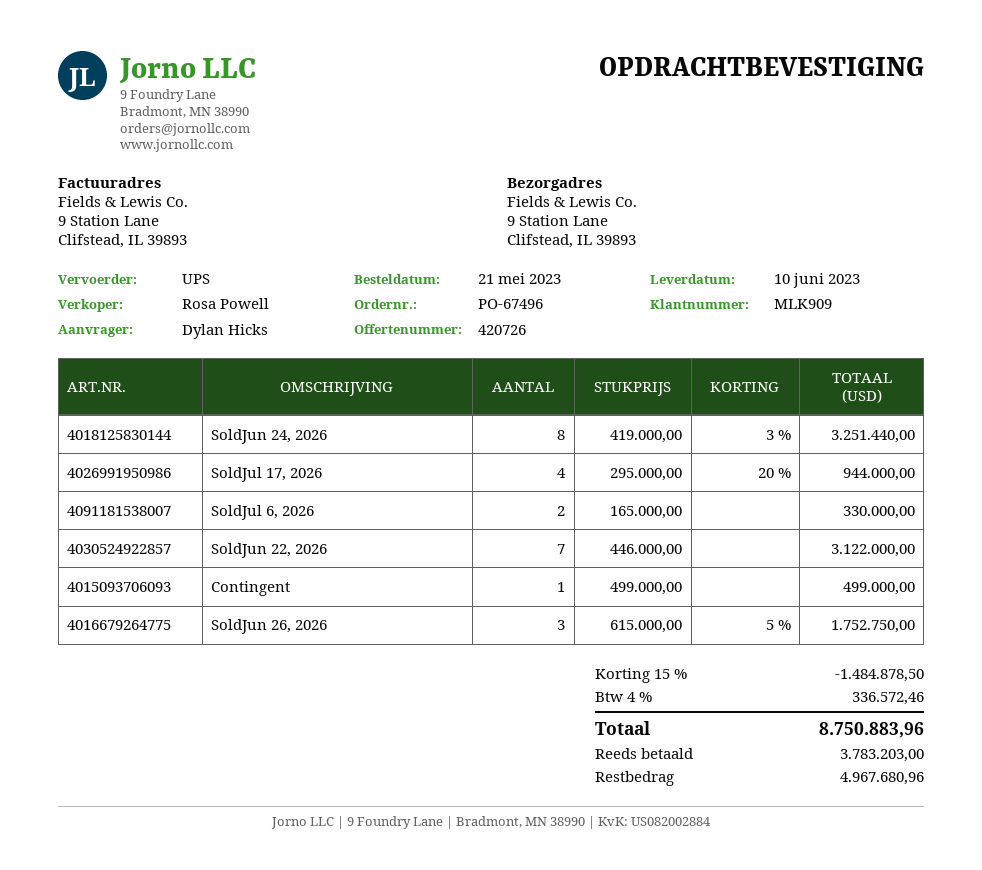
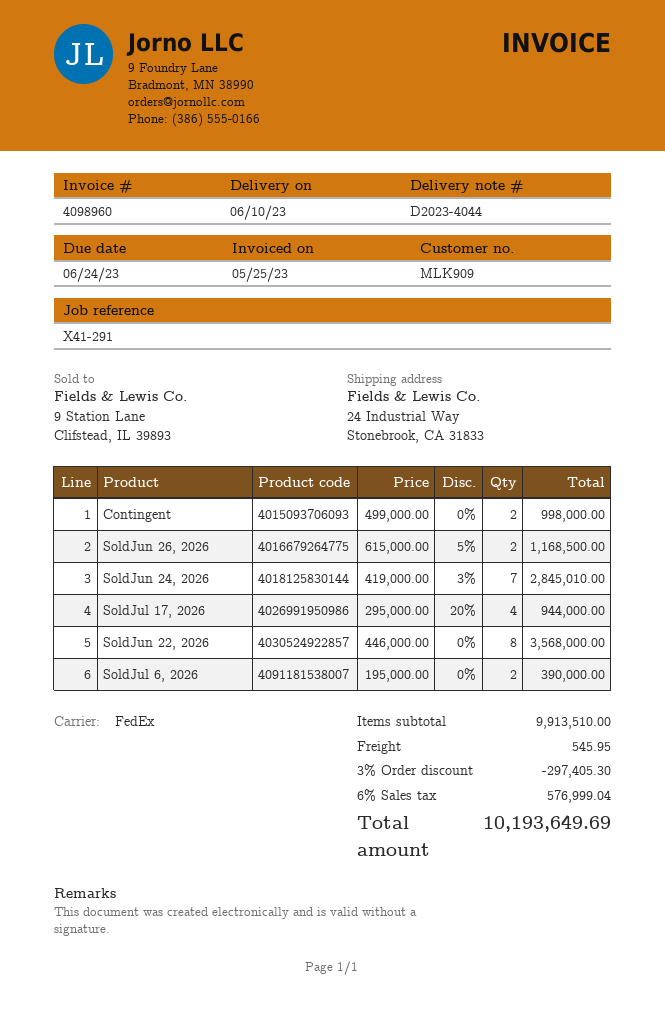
shipping method: UPS -> FedEx
ship to: 9 Station Lane, Clifstead, IL 39893 -> 24 Industrial Way, Stonebrook, CA 31833
SoldJun 24, 2026: 8 x 419000.00 - 3% = 3251440.00 -> 7 x 419000.00 - 3% = 2845010.00
SoldJul 6, 2026: 2 x 165000.00 = 330000.00 -> 2 x 195000.00 = 390000.00
SoldJun 22, 2026: 7 x 446000.00 = 3122000.00 -> 8 x 446000.00 = 3568000.00
Contingent: 1 x 499000.00 = 499000.00 -> 2 x 499000.00 = 998000.00
SoldJun 26, 2026: 3 x 615000.00 - 5% = 1752750.00 -> 2 x 615000.00 - 5% = 1168500.00
discount: 15% = 1484878.50 -> 3% = 297405.30
shipping: none -> 545.95
tax: 4% = 336572.46 -> 6% = 576999.04
total: 8750883.96 -> 10193649.69

